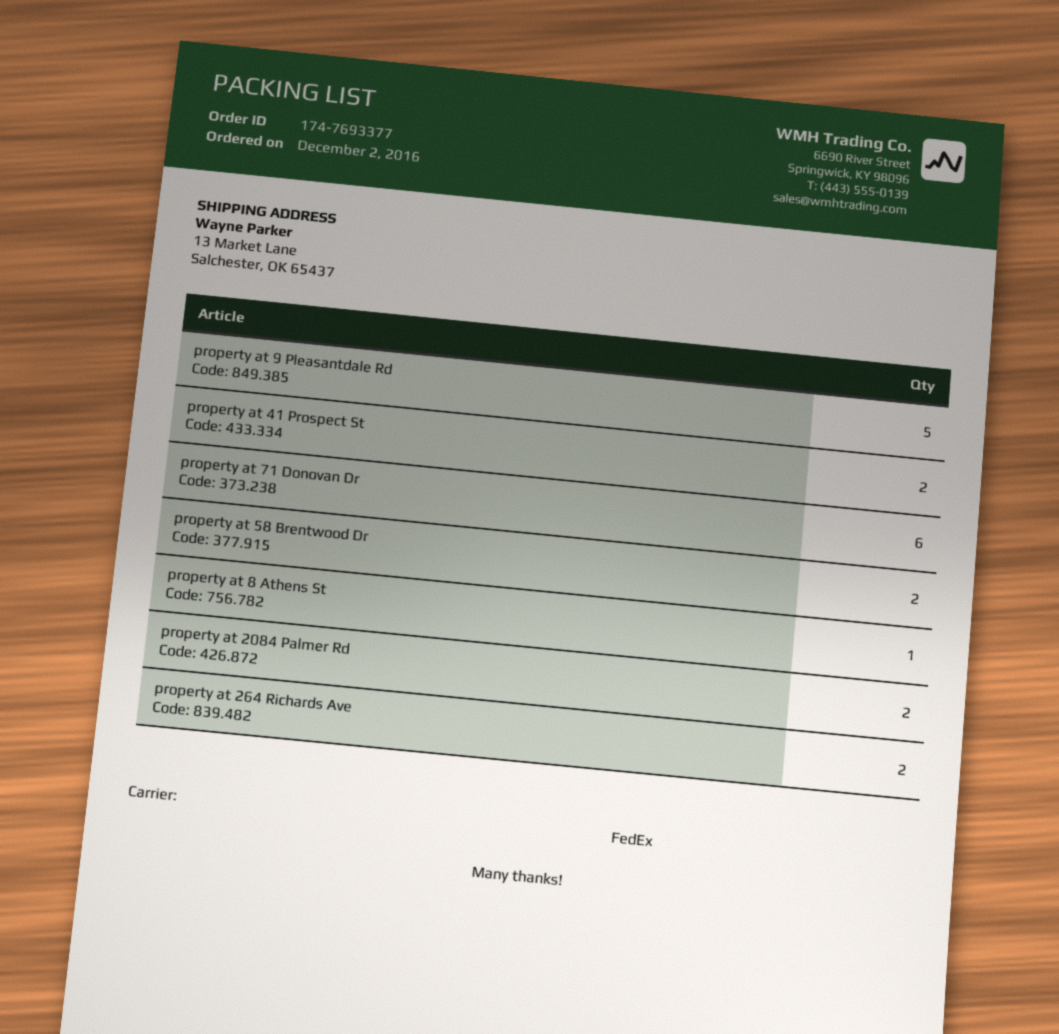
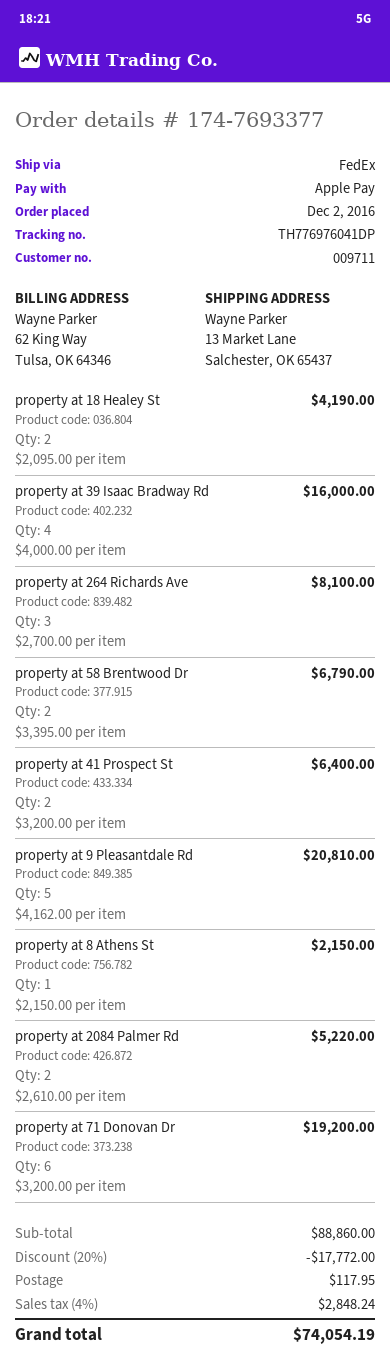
property at 264 Richards Ave: 2 -> 3
property at 18 Healey St: none -> 2
property at 39 Isaac Bradway Rd: none -> 4

